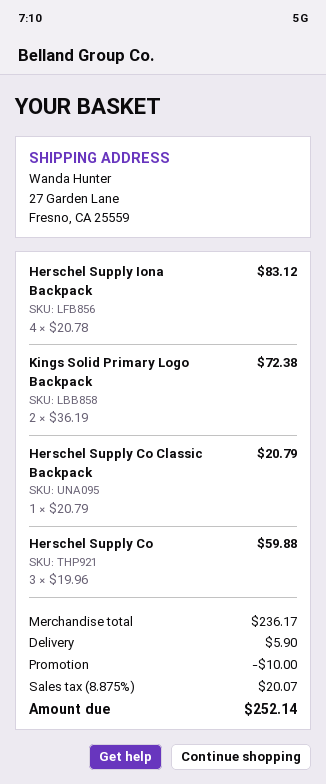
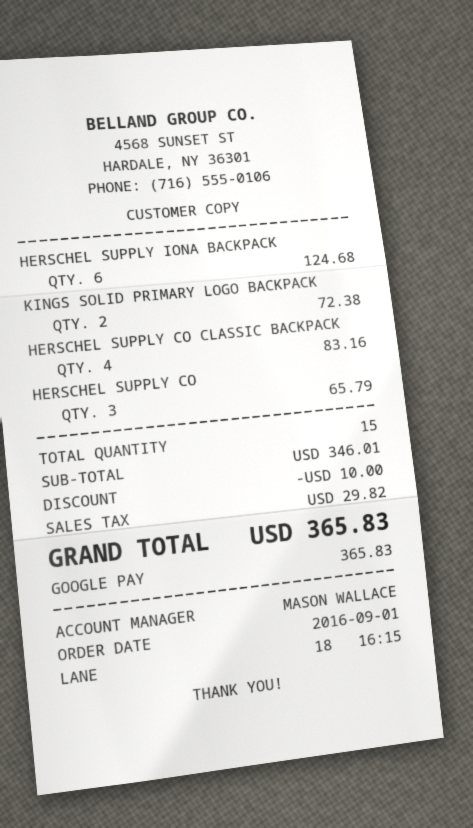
Herschel Supply Iona Backpack: 4 for 83.12 -> 6 for 124.68
Herschel Supply Co Classic Backpack: 1 for 20.79 -> 4 for 83.16
Herschel Supply Co: 3 for 59.88 -> 3 for 65.79
subtotal: 236.17 -> 346.01
shipping: 5.90 -> none
tax: 20.07 -> 29.82
total: 252.14 -> 365.83

